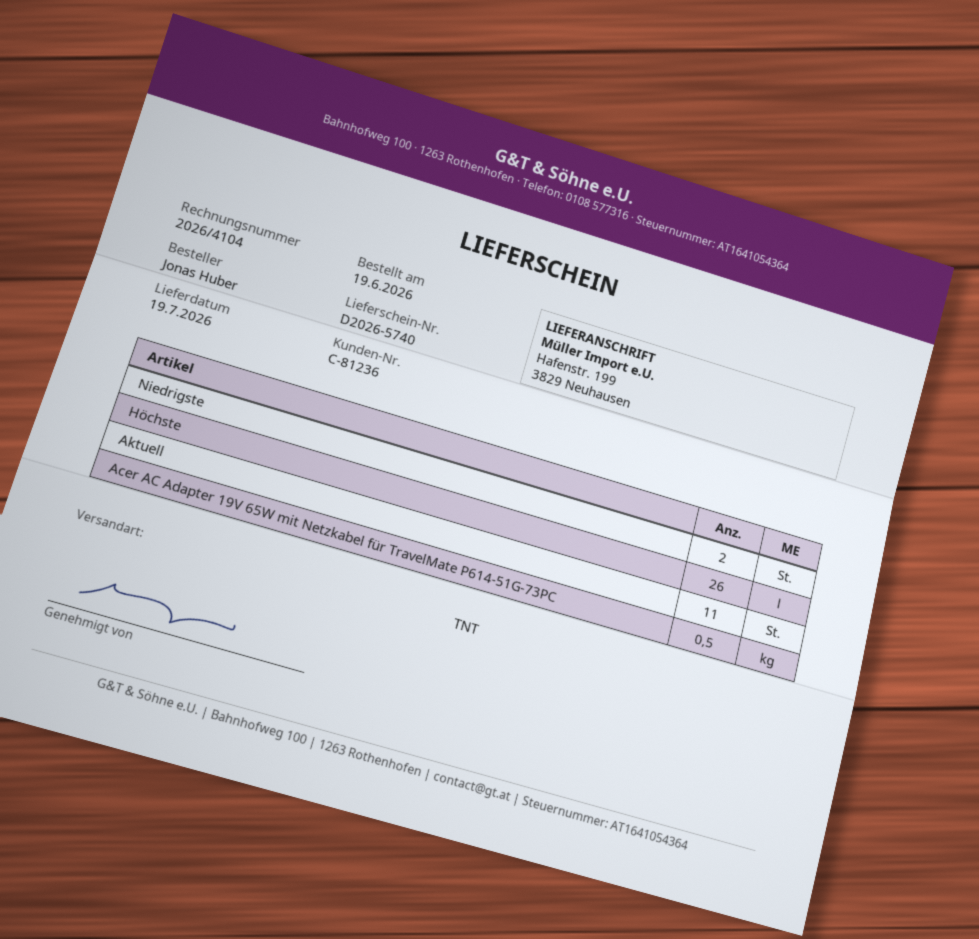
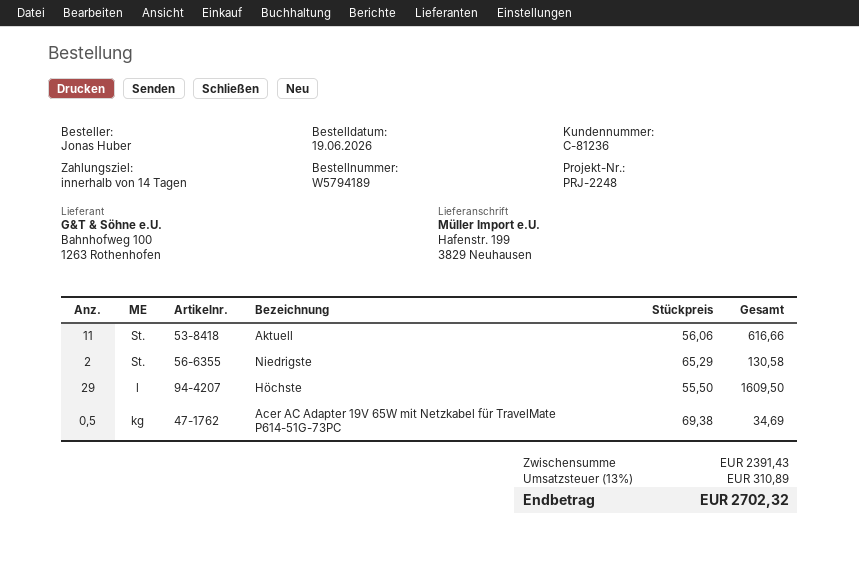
Höchste: 26 -> 29

